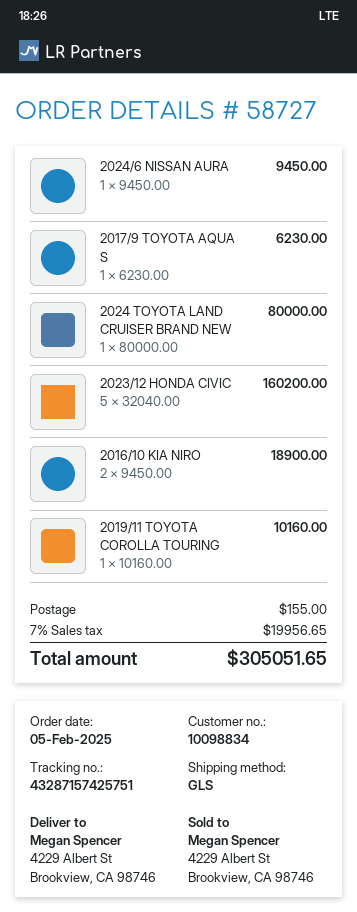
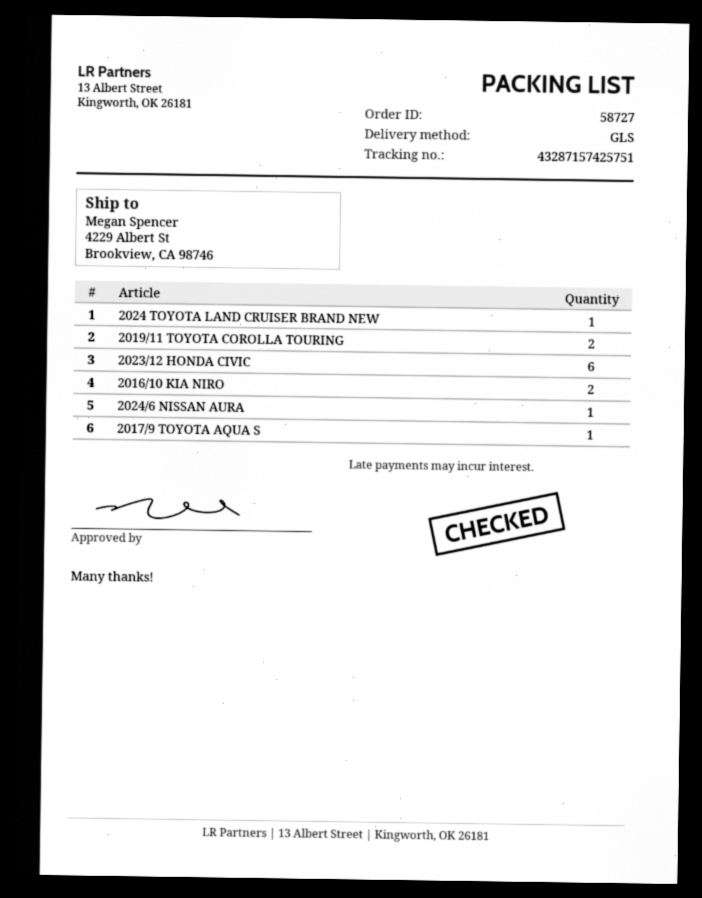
2023/12 HONDA CIVIC: 5 -> 6
2019/11 TOYOTA COROLLA TOURING: 1 -> 2

